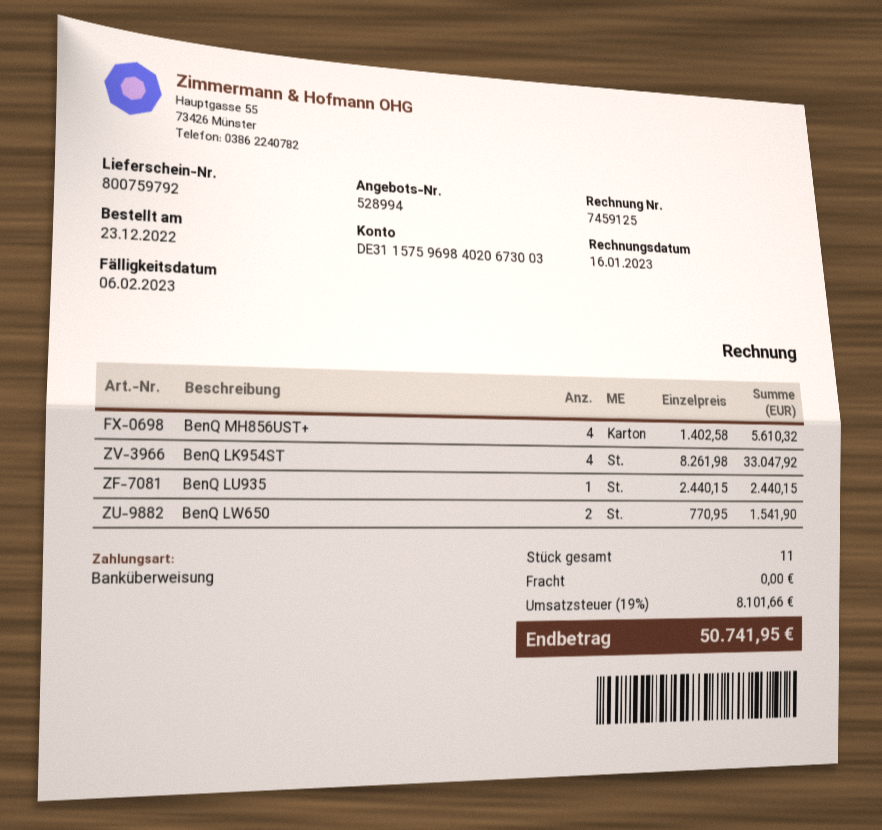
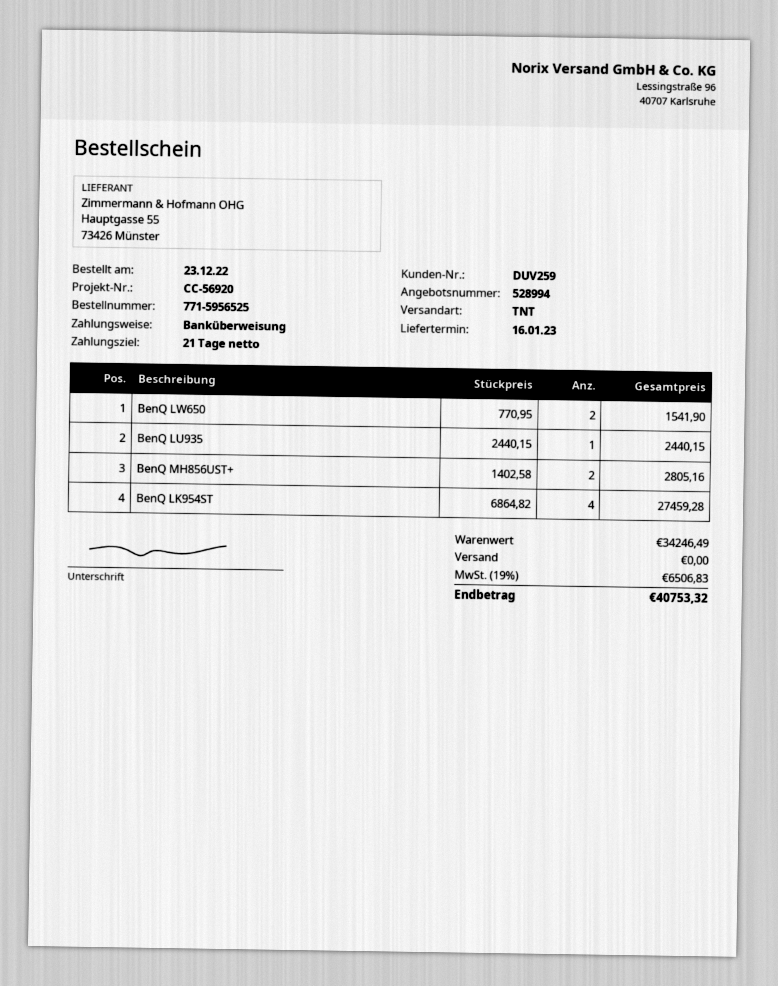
BenQ MH856UST+: 4 x 1402.58 = 5610.32 -> 2 x 1402.58 = 2805.16
BenQ LK954ST: 4 x 8261.98 = 33047.92 -> 4 x 6864.82 = 27459.28
tax: 19% = 8101.66 -> 19% = 6506.83
total: 50741.95 -> 40753.32

